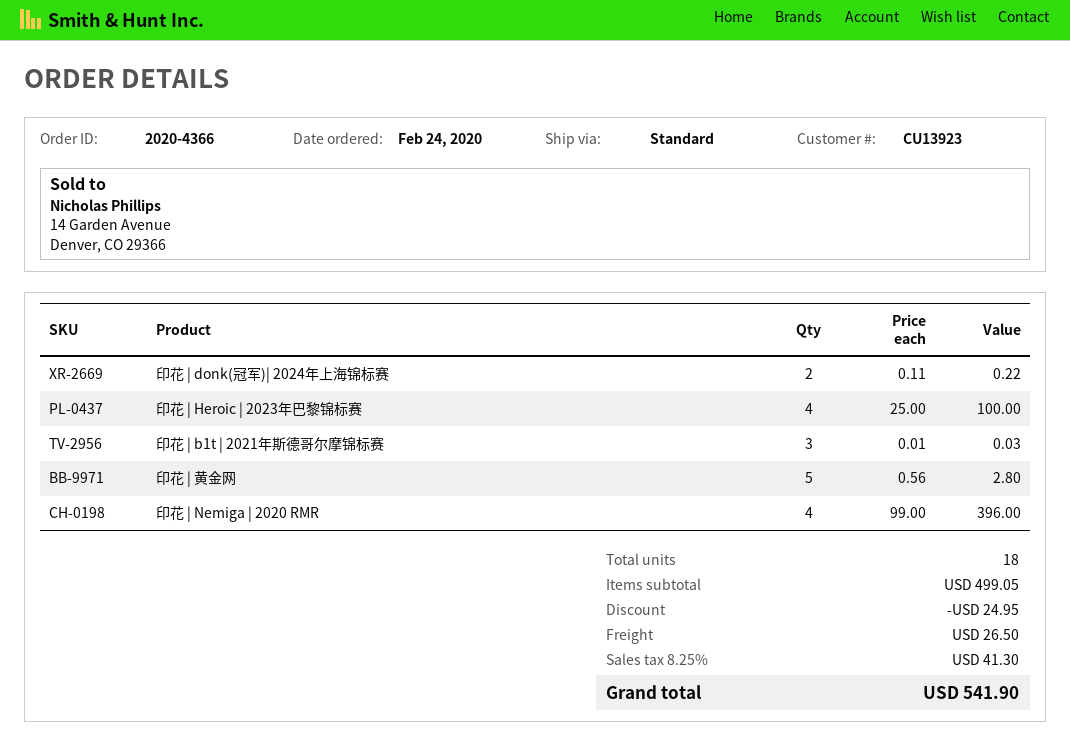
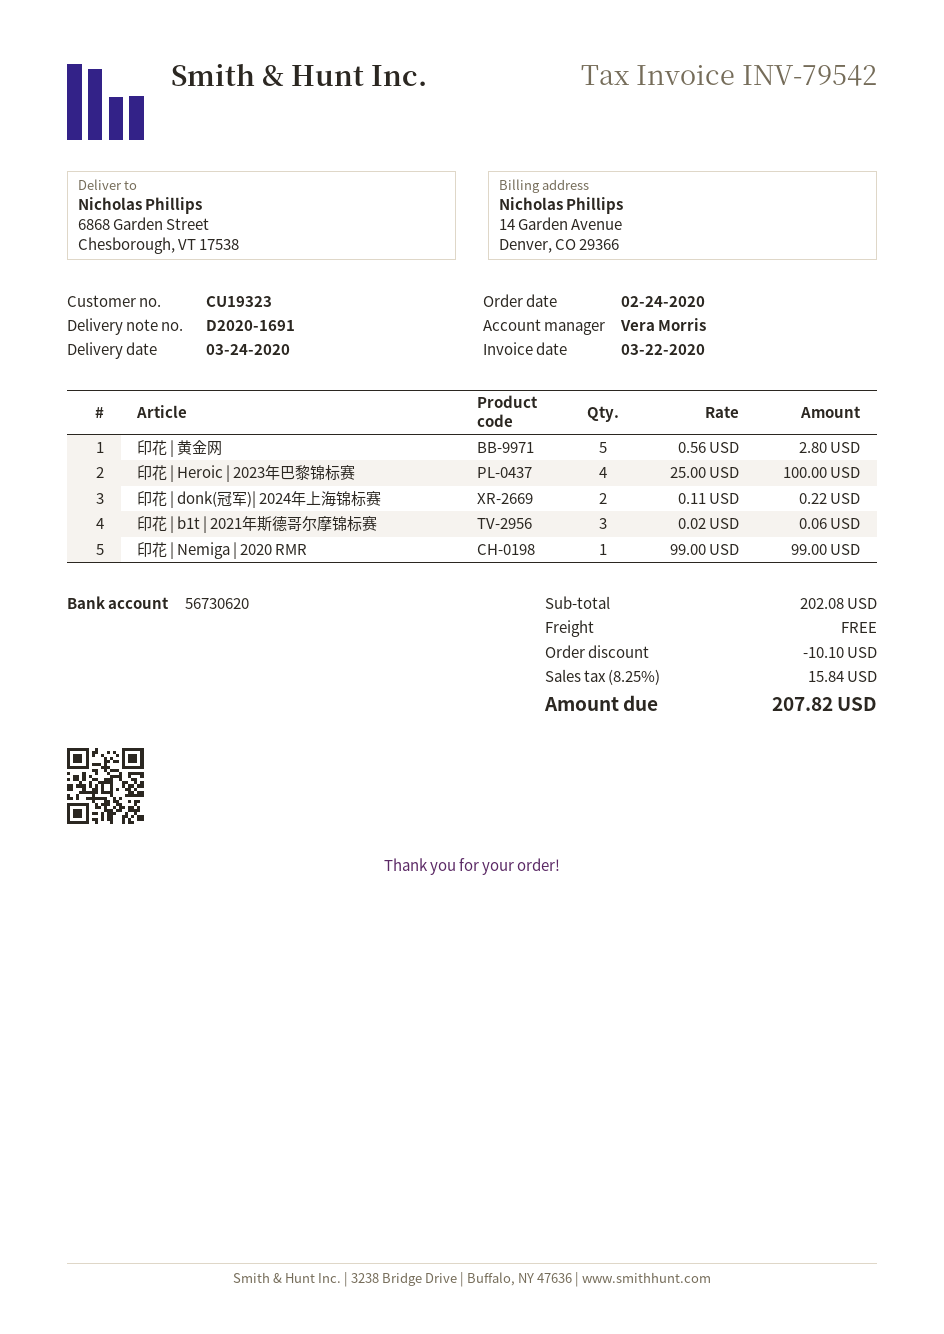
customer number: CU13923 -> CU19323
印花 | b1t | 2021年斯德哥尔摩锦标赛: 3 x 0.01 = 0.03 -> 3 x 0.02 = 0.06
印花 | Nemiga | 2020 RMR: 4 x 99.00 = 396.00 -> 1 x 99.00 = 99.00
subtotal: 499.05 -> 202.08
discount: 24.95 -> 10.10
shipping: 26.50 -> 0.00
tax: 8.25% = 41.30 -> 8.25% = 15.84
total: 541.90 -> 207.82

